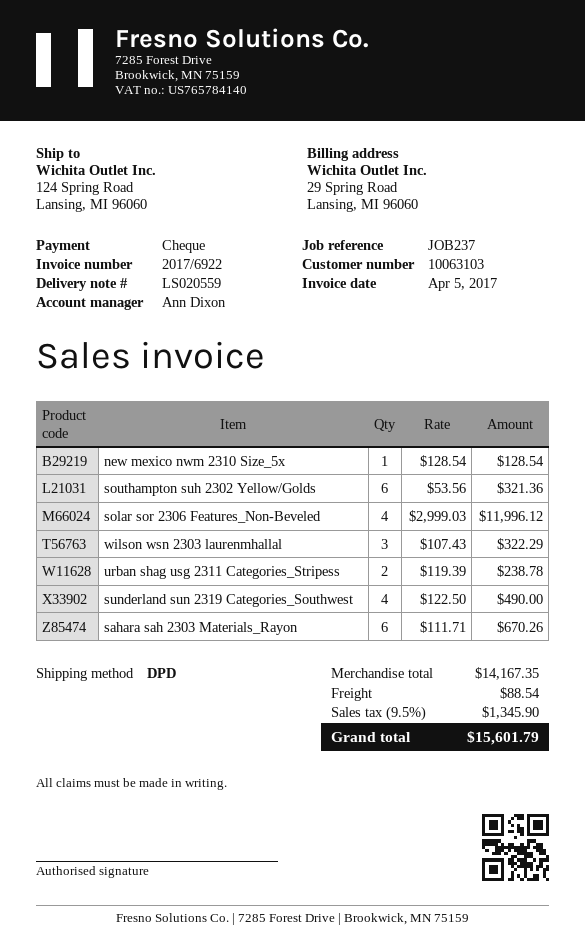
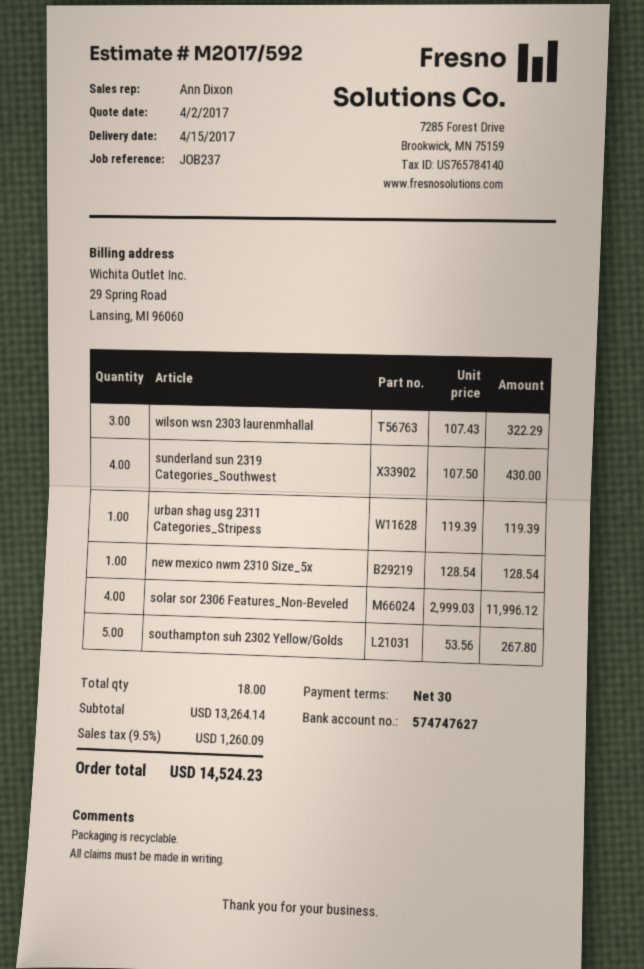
southampton suh 2302 Yellow/Golds: 6 x 53.56 = 321.36 -> 5 x 53.56 = 267.80
urban shag usg 2311 Categories_Stripess: 2 x 119.39 = 238.78 -> 1 x 119.39 = 119.39
sunderland sun 2319 Categories_Southwest: 4 x 122.50 = 490.00 -> 4 x 107.50 = 430.00
sahara sah 2303 Materials_Rayon: 6 x 111.71 = 670.26 -> none
subtotal: 14167.35 -> 13264.14
shipping: 88.54 -> none
tax: 9.5% = 1345.90 -> 9.5% = 1260.09
total: 15601.79 -> 14524.23

